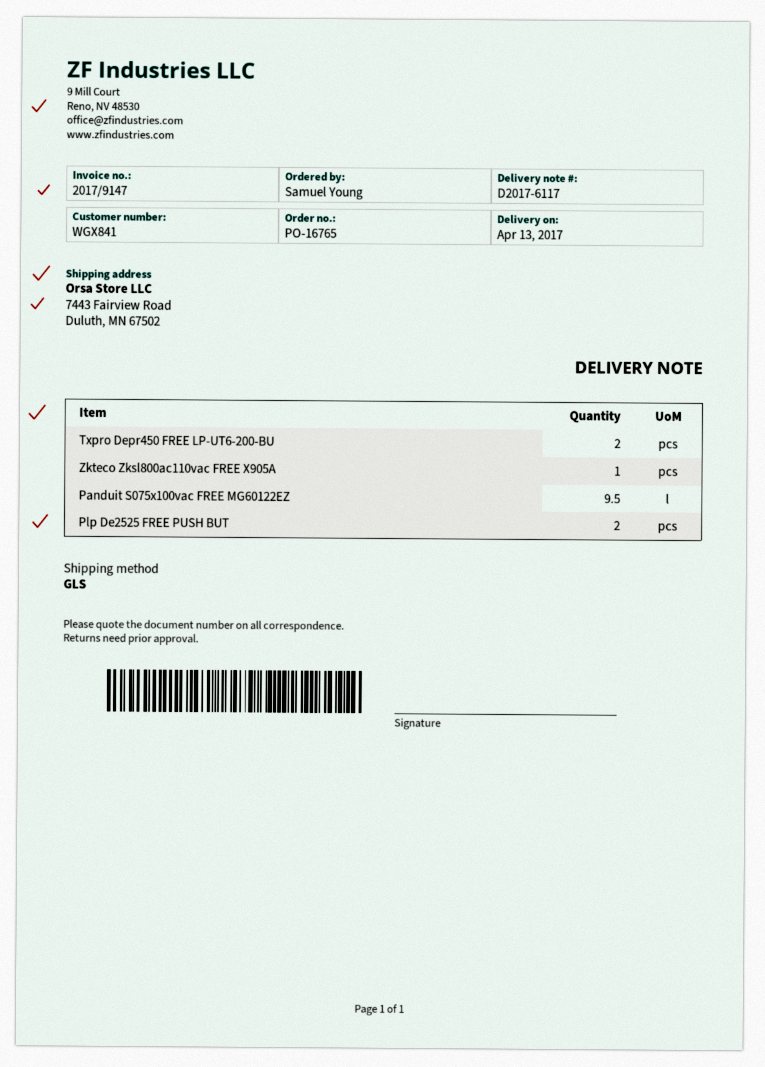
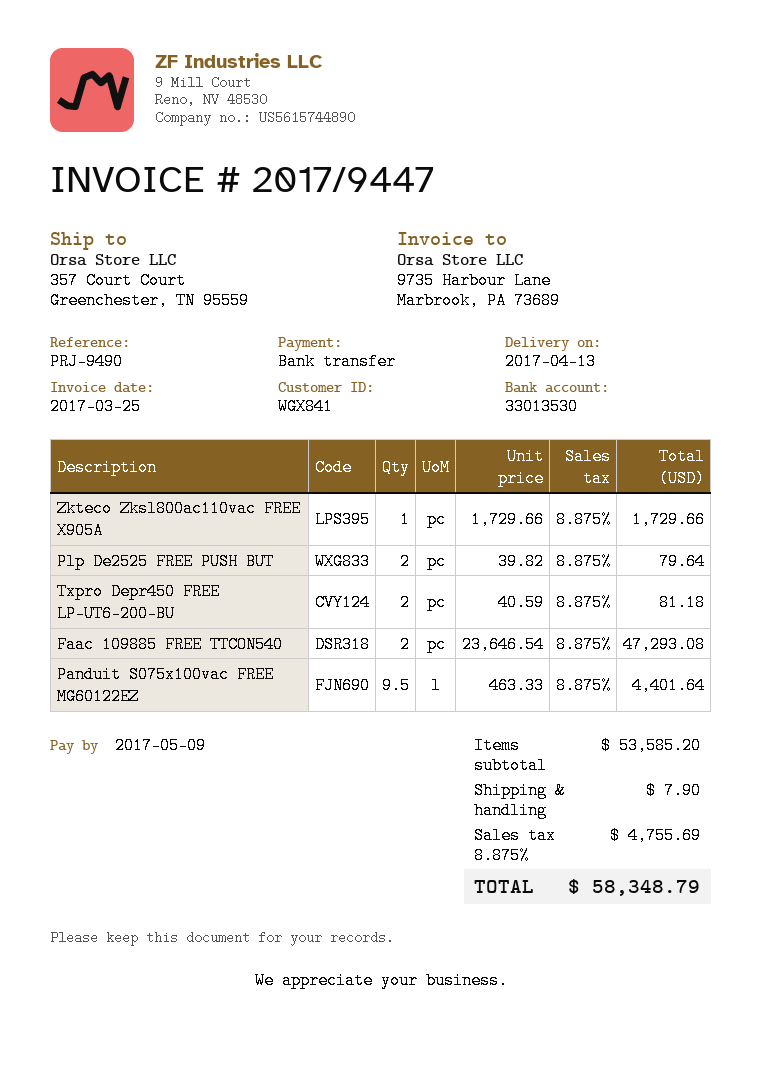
invoice number: 2017/9147 -> 2017/9447
ship to: 7443 Fairview Road, Duluth, MN 67502 -> 357 Court Court, Greenchester, TN 95559
Faac 109885 FREE TTCON540: none -> 2

